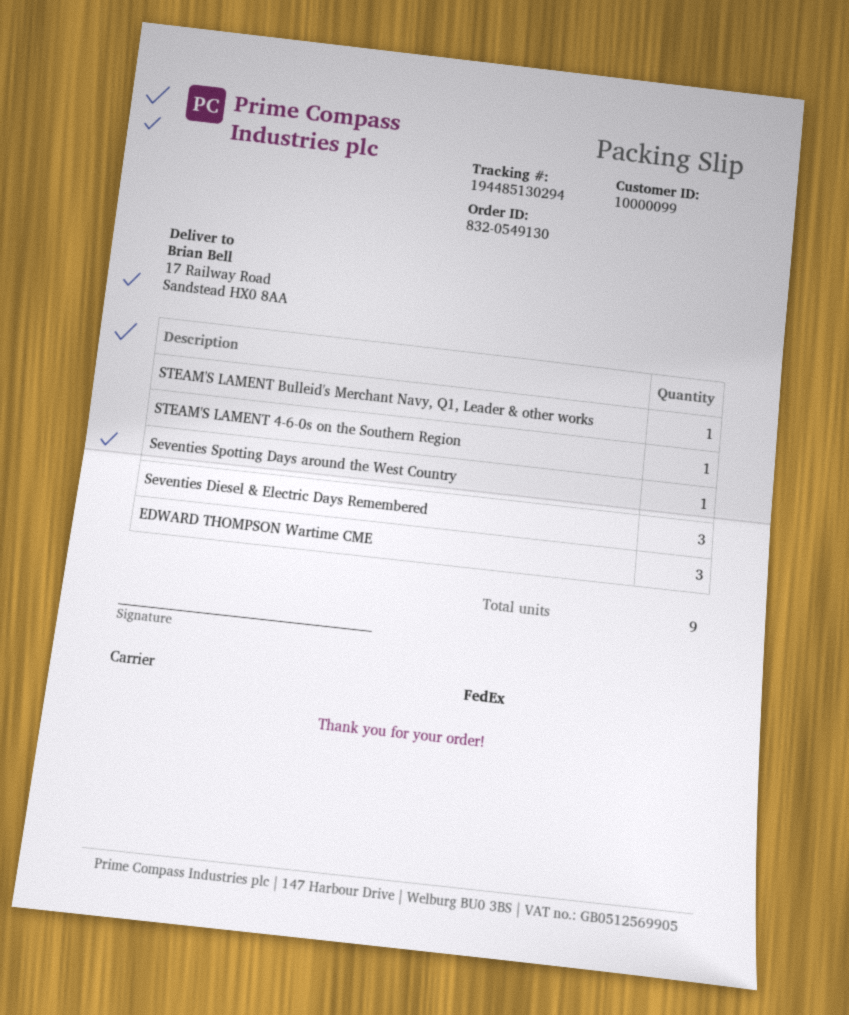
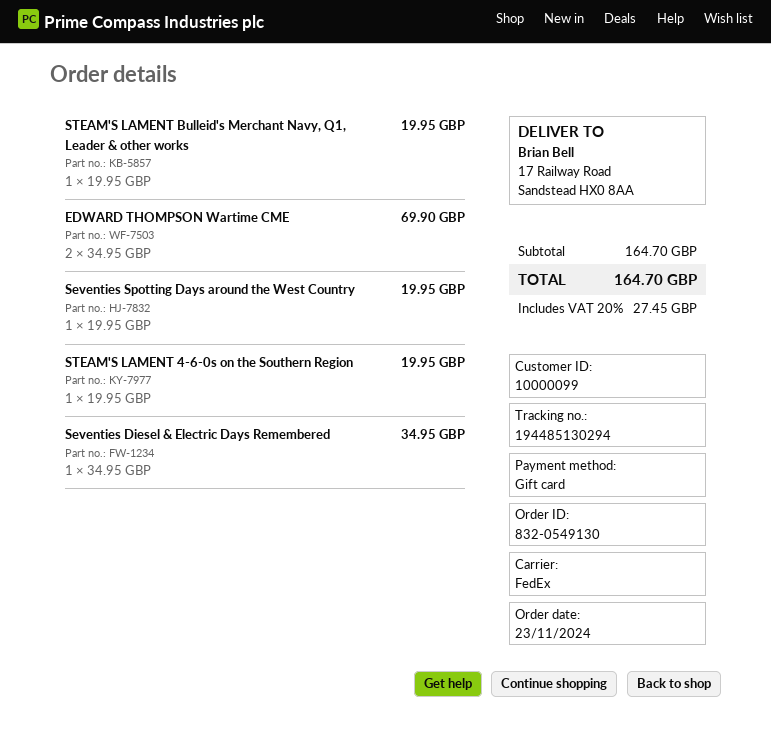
Seventies Diesel & Electric Days Remembered: 3 -> 1
EDWARD THOMPSON Wartime CME: 3 -> 2

